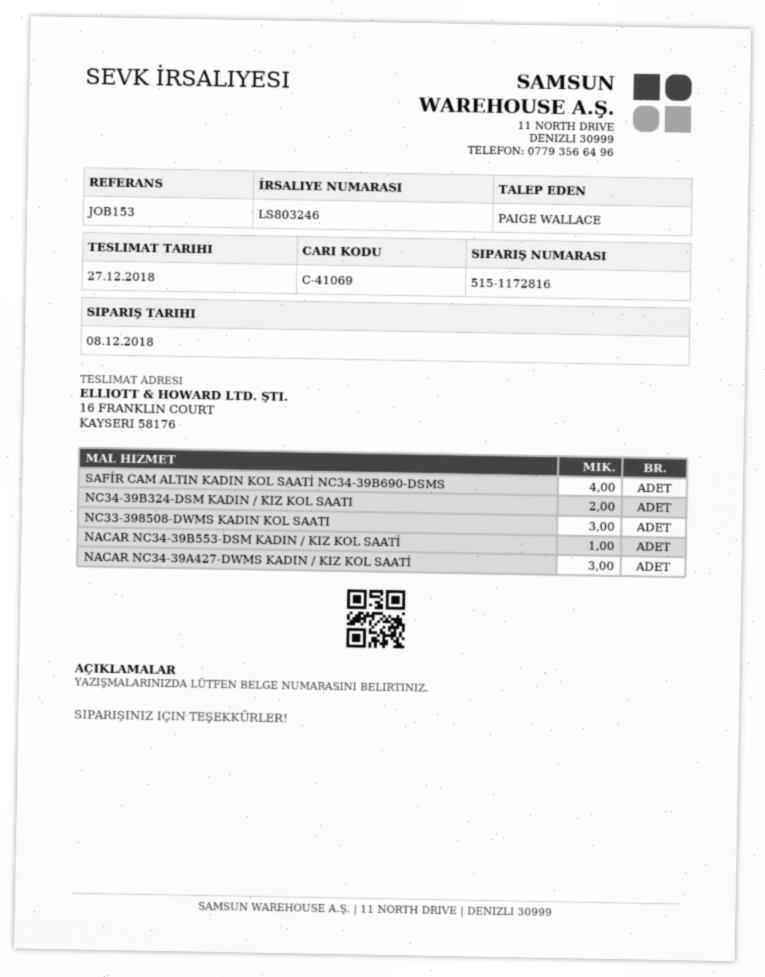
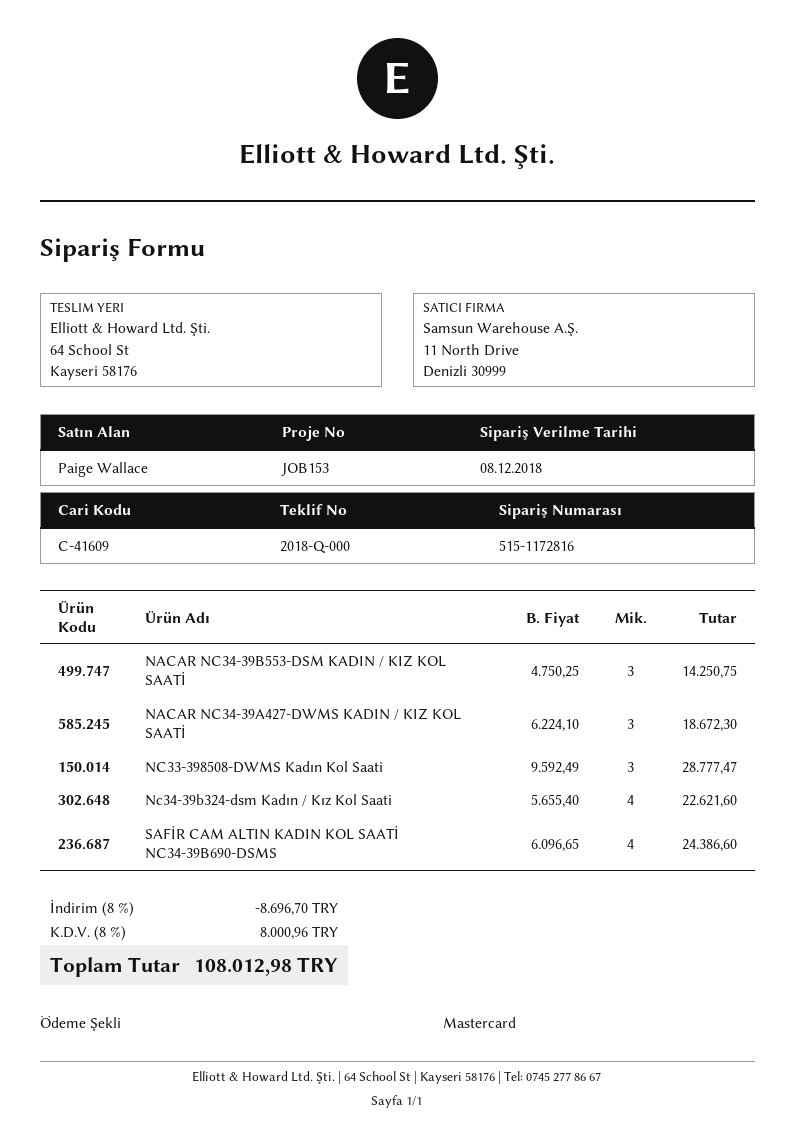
customer number: C-41069 -> C-41609
ship to: 16 FRANKLIN COURT, KAYSERI 58176 -> 64 School St, Kayseri 58176
NC34-39B324-DSM KADIN / KIZ KOL SAATI: 2 -> 4
NACAR NC34-39B553-DSM KADIN / KIZ KOL SAATİ: 1 -> 3

